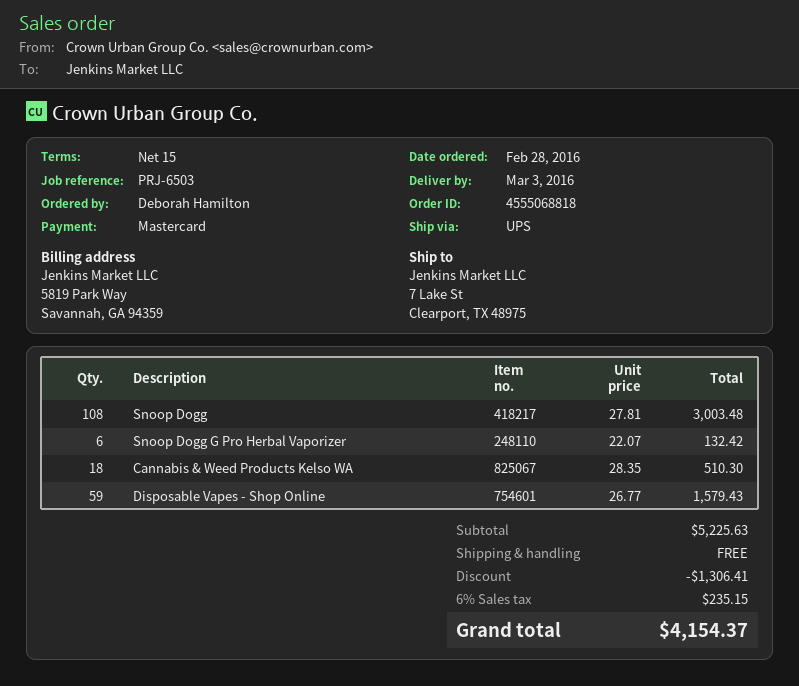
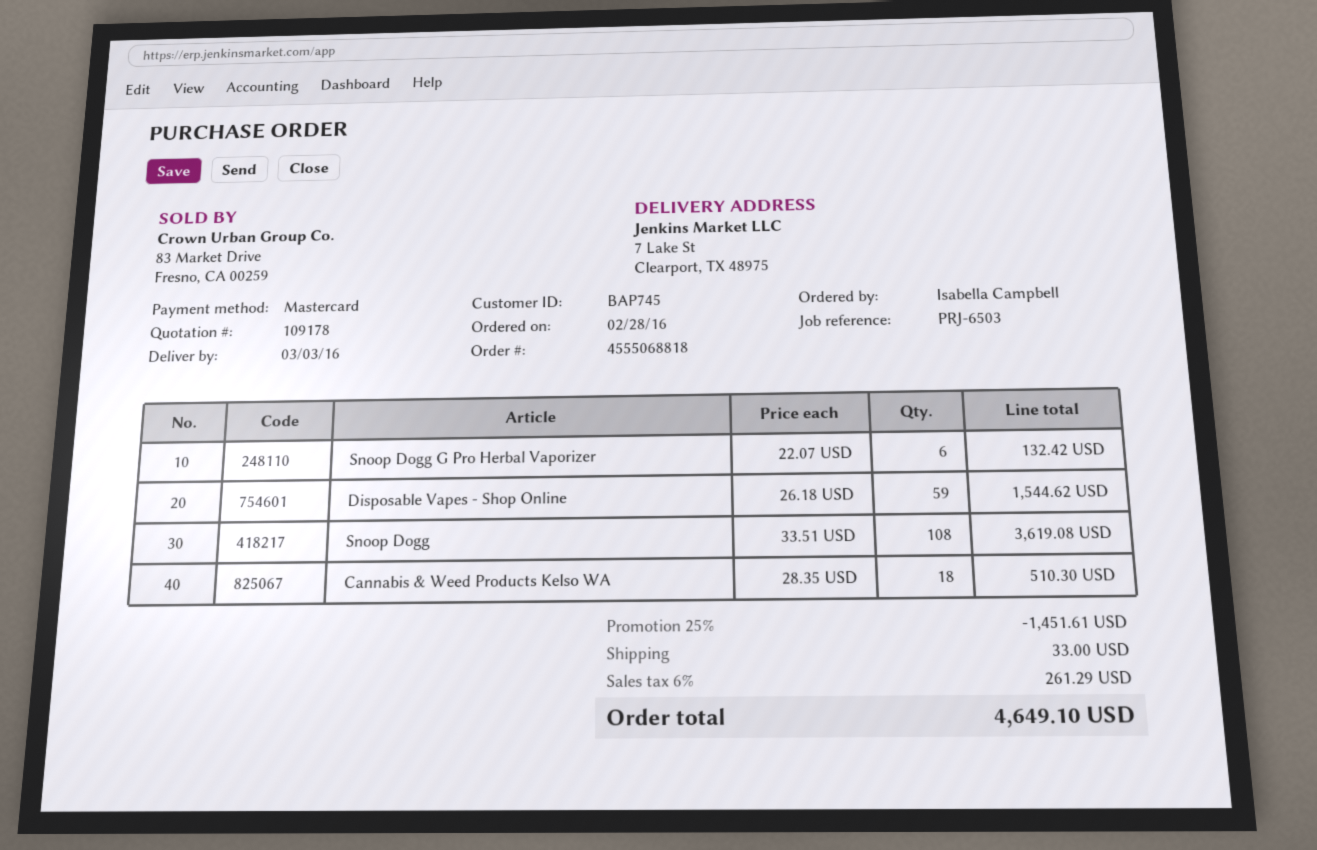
ordered by: Deborah Hamilton -> Isabella Campbell
Snoop Dogg: 108 x 27.81 = 3003.48 -> 108 x 33.51 = 3619.08
Disposable Vapes - Shop Online: 59 x 26.77 = 1579.43 -> 59 x 26.18 = 1544.62
discount: 1306.41 -> 1451.61
shipping: 0.00 -> 33.00
tax: 6% = 235.15 -> 6% = 261.29
total: 4154.37 -> 4649.10

